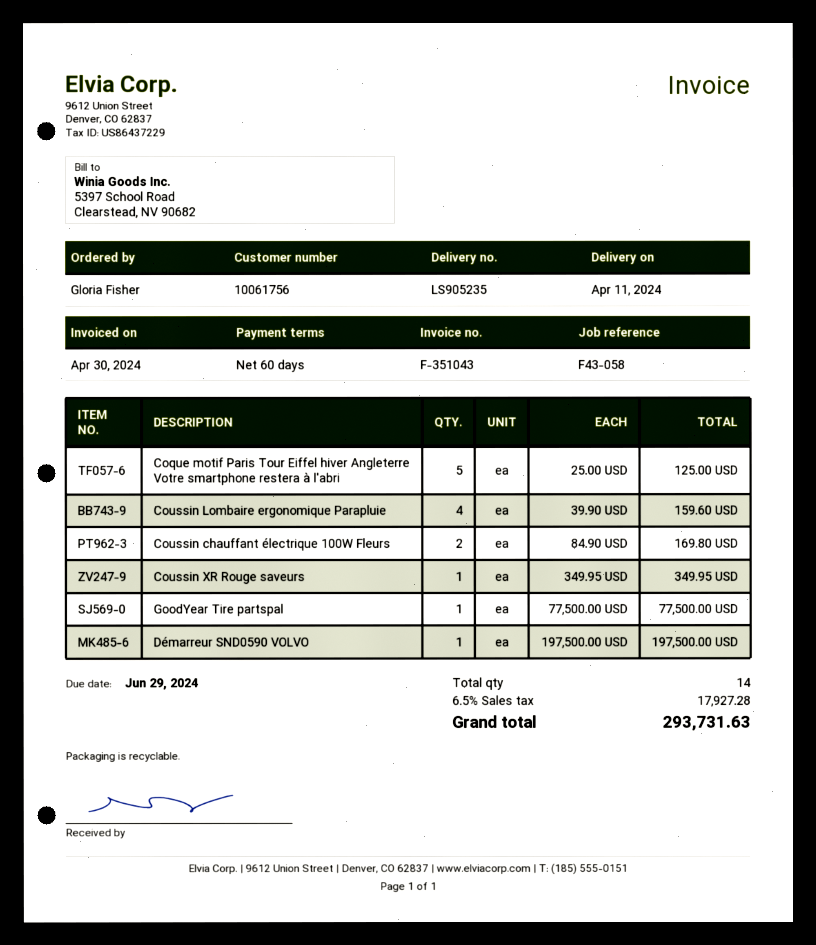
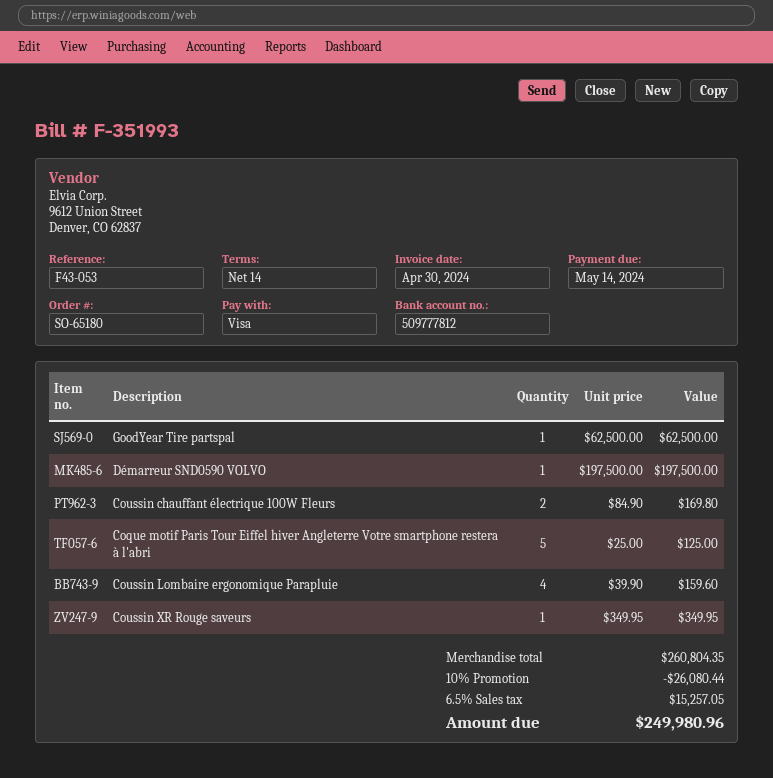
invoice number: F-351043 -> F-351993
payment terms: 60 days -> 14 days
due date: 2024-06-29 -> 2024-05-14
reference: F43-058 -> F43-053
GoodYear Tire partspal: 1 x 77500.00 = 77500.00 -> 1 x 62500.00 = 62500.00
discount: none -> 10% = 26080.44
tax: 6.5% = 17927.28 -> 6.5% = 15257.05
total: 293731.63 -> 249980.96

